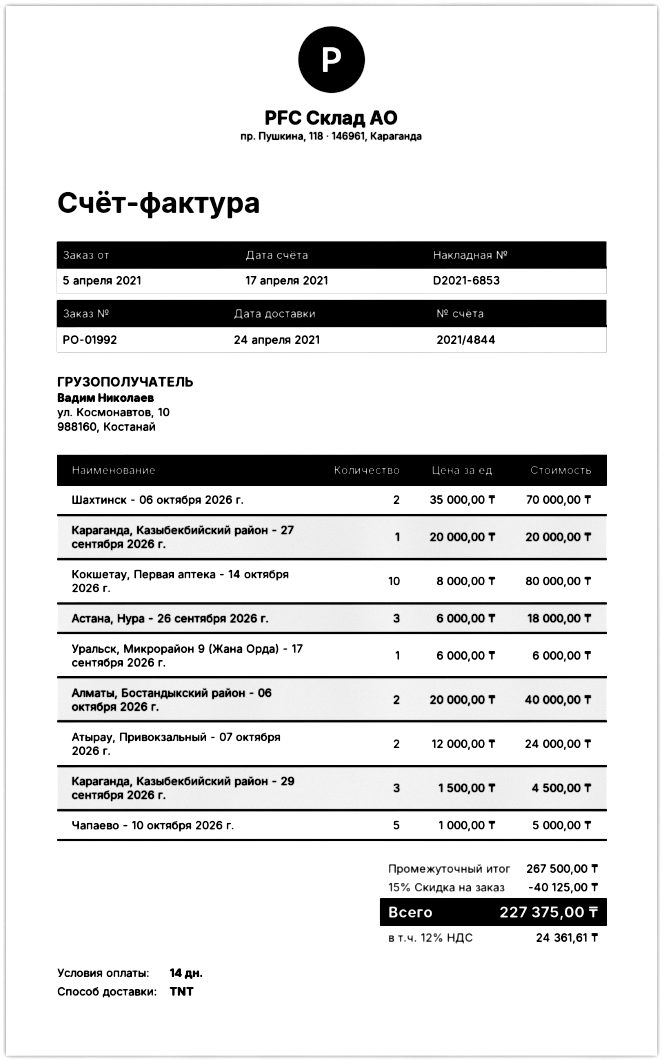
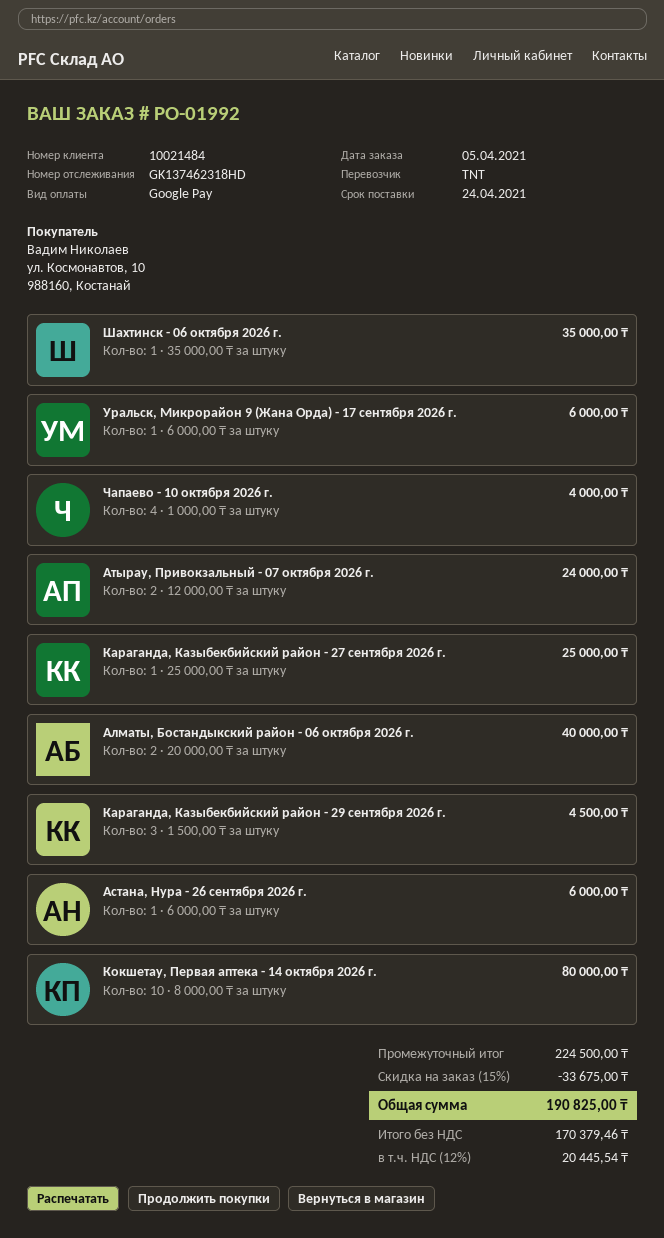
Шахтинск - 06 октября 2026 г.: 2 x 35000.00 = 70000.00 -> 1 x 35000.00 = 35000.00
Караганда, Казыбекбийский район - 27 сентября 2026 г.: 1 x 20000.00 = 20000.00 -> 1 x 25000.00 = 25000.00
Астана, Нура - 26 сентября 2026 г.: 3 x 6000.00 = 18000.00 -> 1 x 6000.00 = 6000.00
Чапаево - 10 октября 2026 г.: 5 x 1000.00 = 5000.00 -> 4 x 1000.00 = 4000.00
subtotal: 267500.00 -> 224500.00
discount: 15% = 40125.00 -> 15% = 33675.00
tax: 12% = 24361.61 -> 12% = 20445.54
total: 227375.00 -> 190825.00

